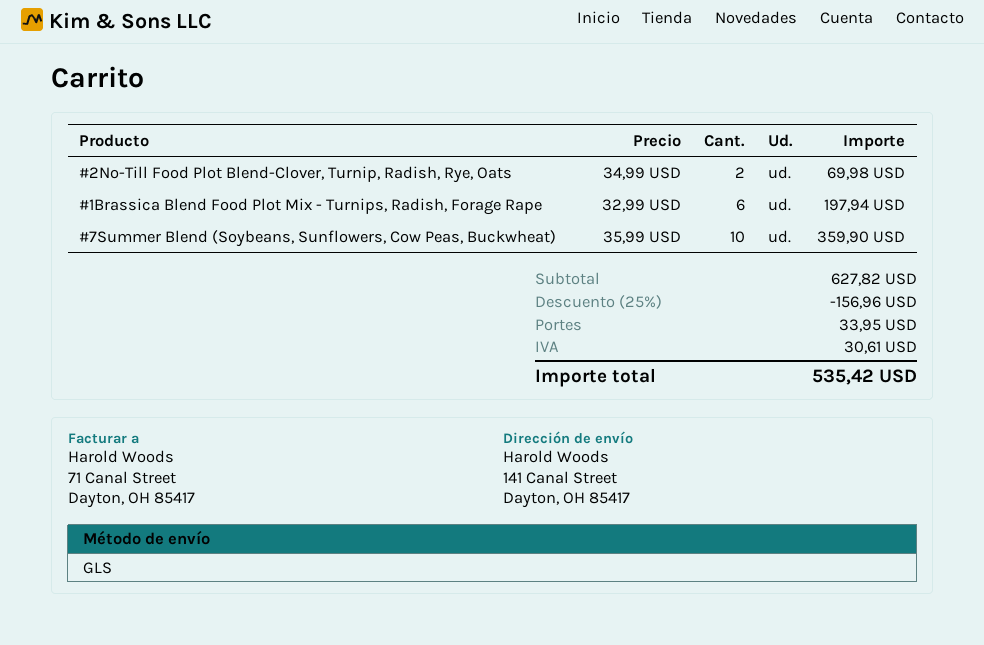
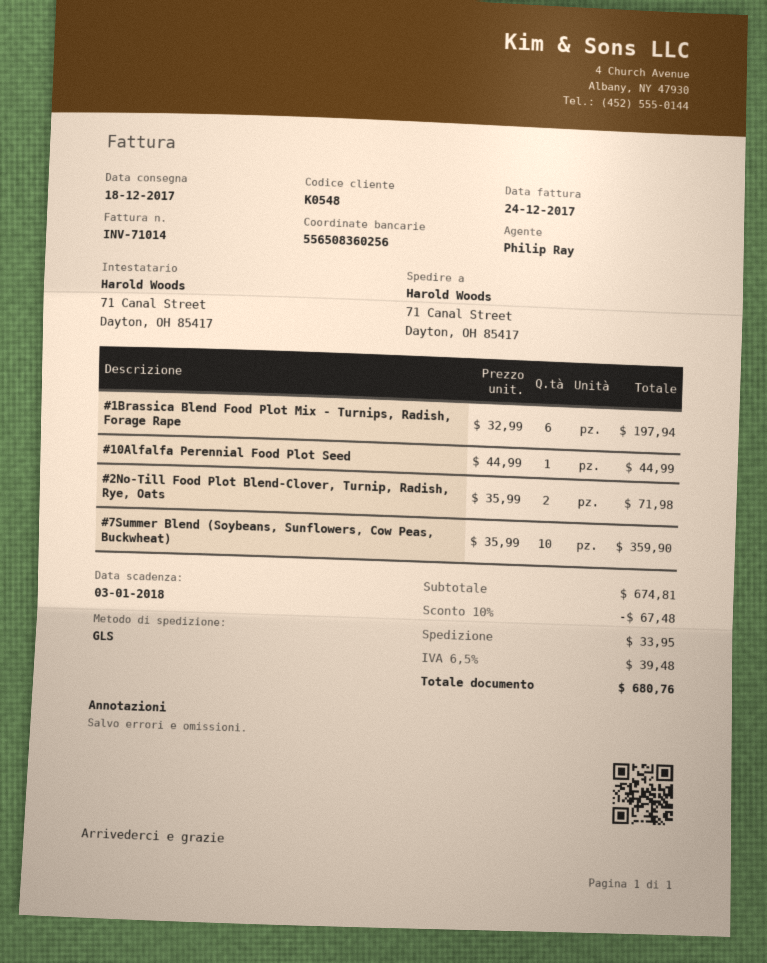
ship to: 141 Canal Street, Dayton, OH 85417 -> 71 Canal Street, Dayton, OH 85417
#2No-Till Food Plot Blend-Clover, Turnip, Radish, Rye, Oats: 2 x 34.99 = 69.98 -> 2 x 35.99 = 71.98
#10Alfalfa Perennial Food Plot Seed: none -> 1 x 44.99 = 44.99
subtotal: 627.82 -> 674.81
discount: 25% = 156.96 -> 10% = 67.48
tax: 30.61 -> 39.48
total: 535.42 -> 680.76

